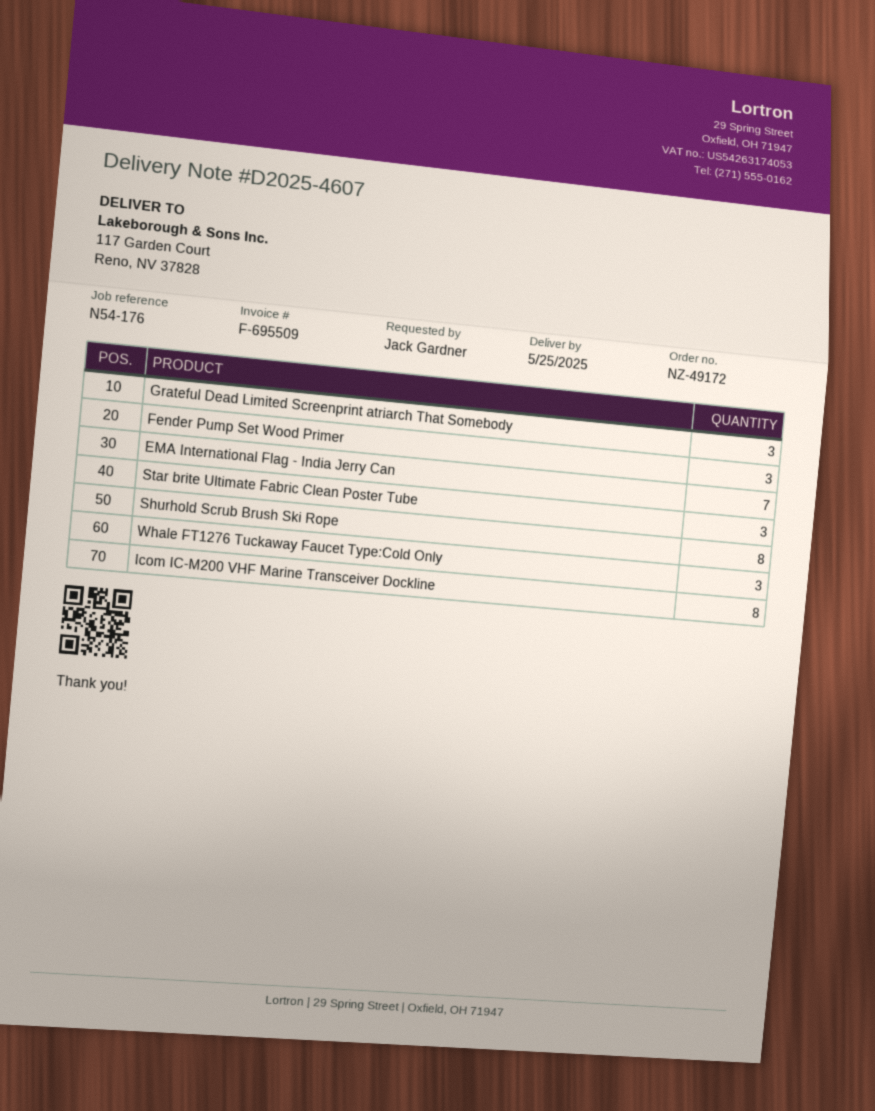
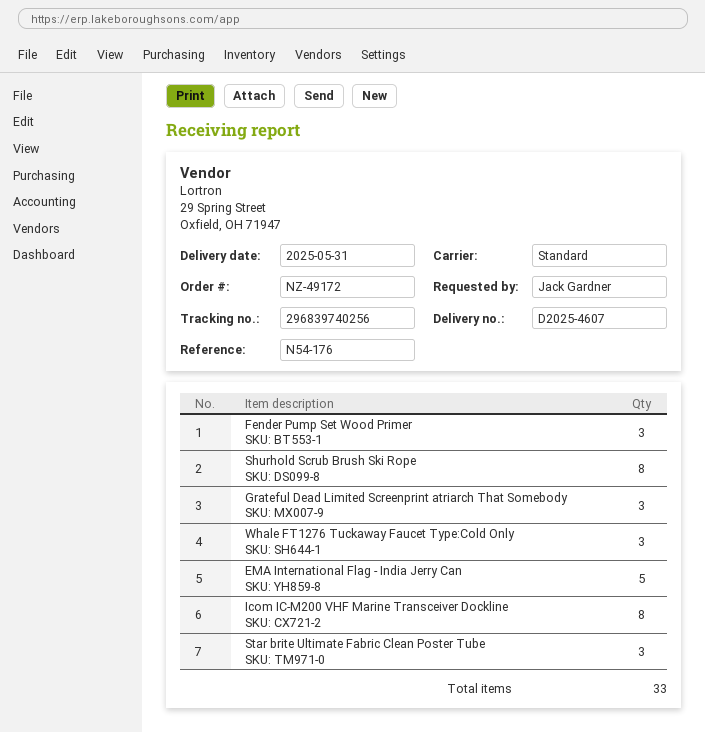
delivery date: 2025-05-25 -> 2025-05-31
EMA International Flag - India Jerry Can: 7 -> 5

